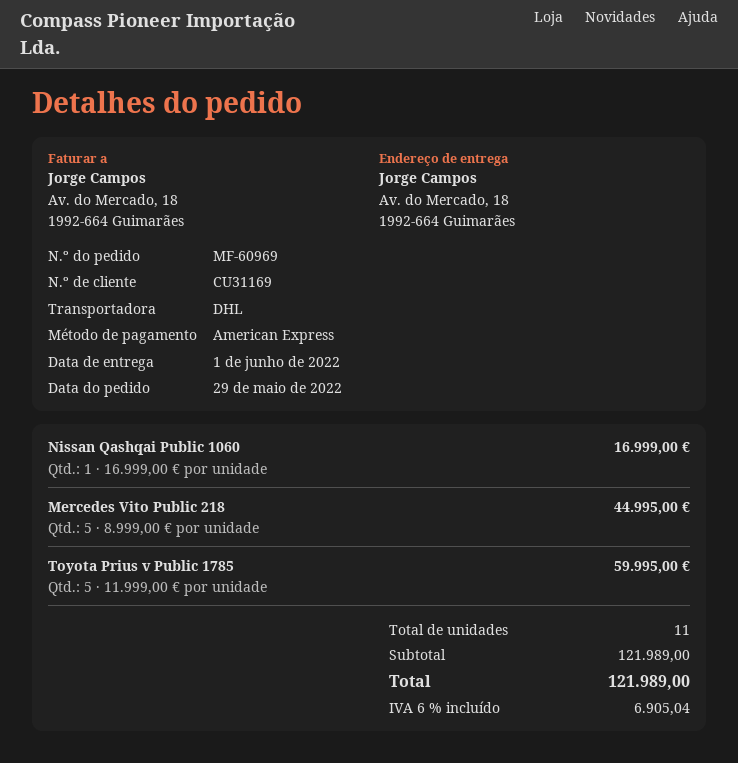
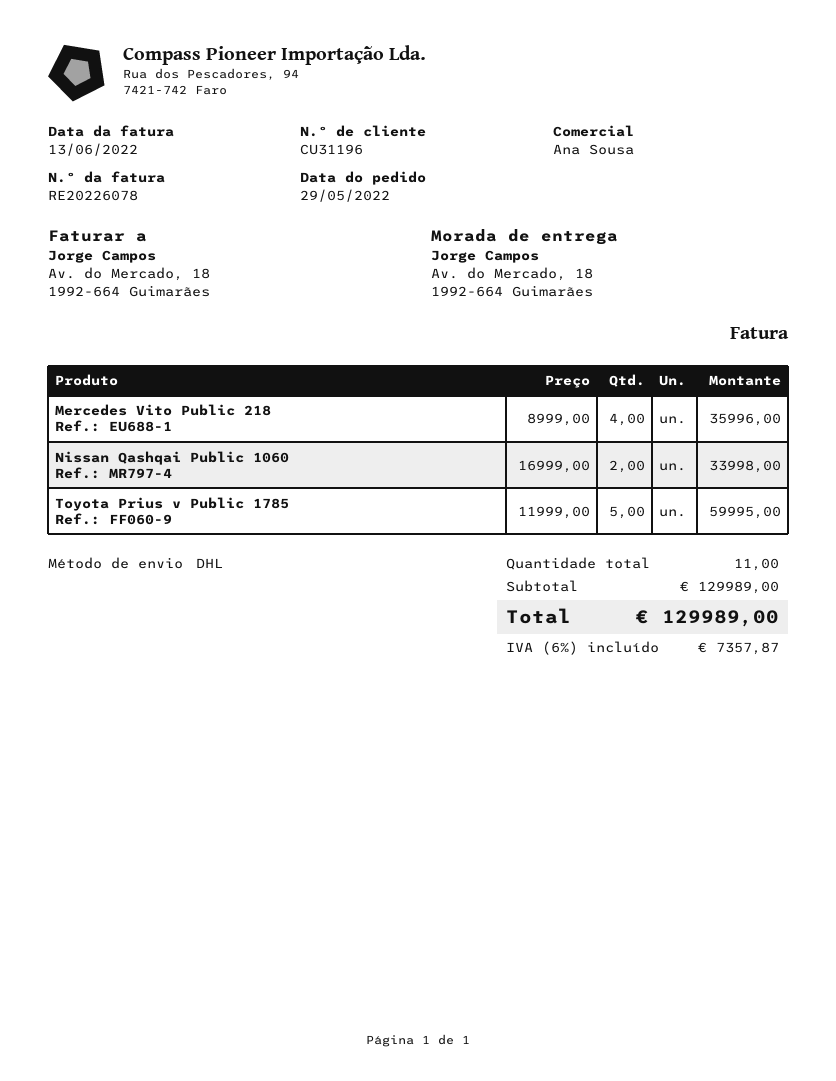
customer number: CU31169 -> CU31196
Nissan Qashqai Public 1060: 1 x 16999.00 = 16999.00 -> 2 x 16999.00 = 33998.00
Mercedes Vito Public 218: 5 x 8999.00 = 44995.00 -> 4 x 8999.00 = 35996.00
subtotal: 121989.00 -> 129989.00
tax: 6% = 6905.04 -> 6% = 7357.87
total: 121989.00 -> 129989.00

